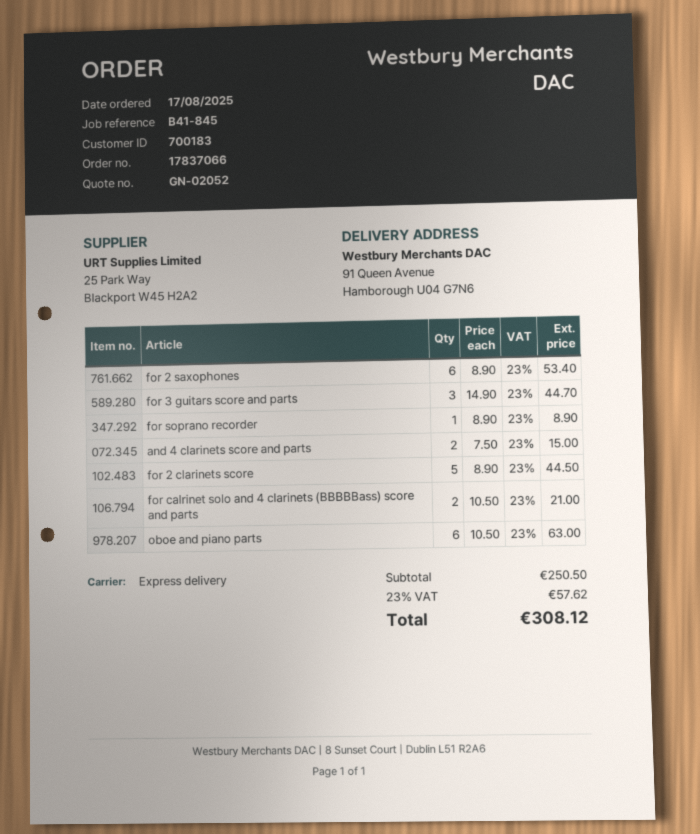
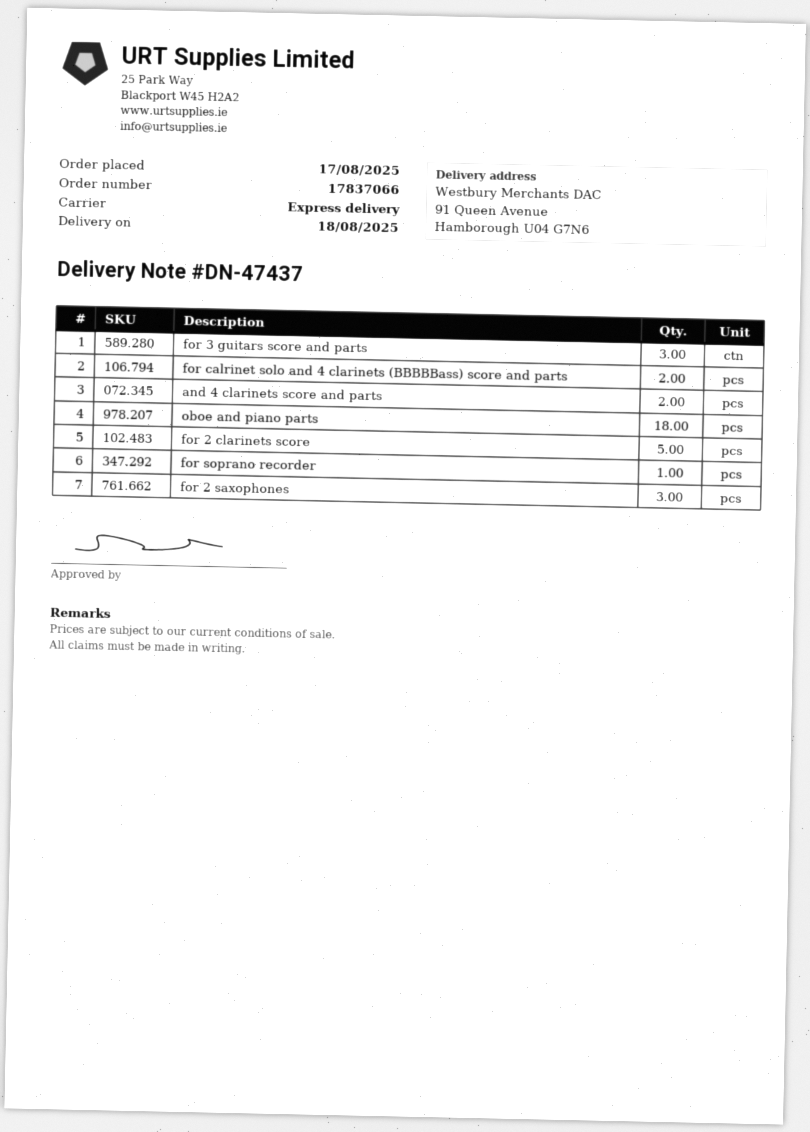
for 2 saxophones: 6 -> 3
oboe and piano parts: 6 -> 18

